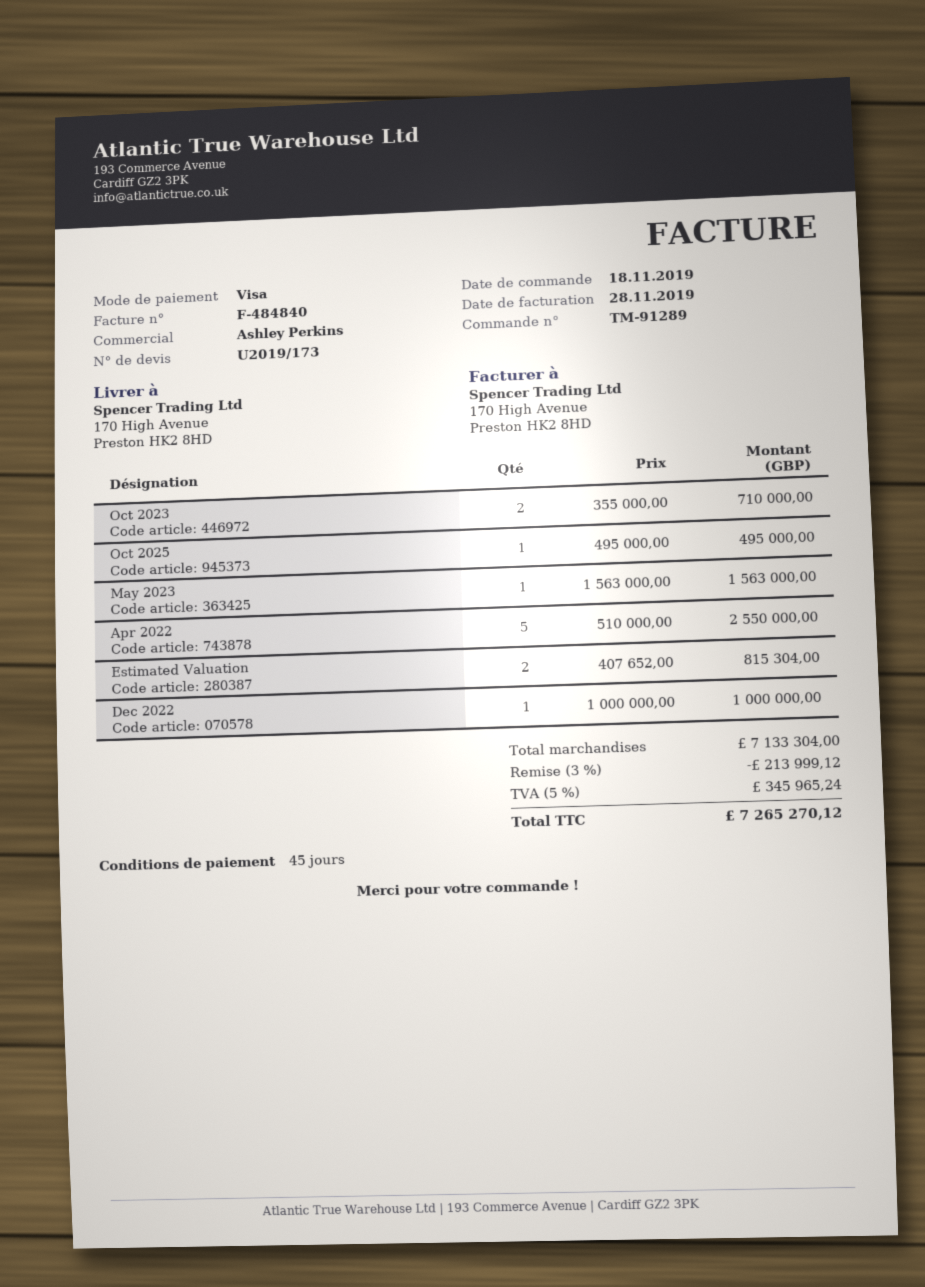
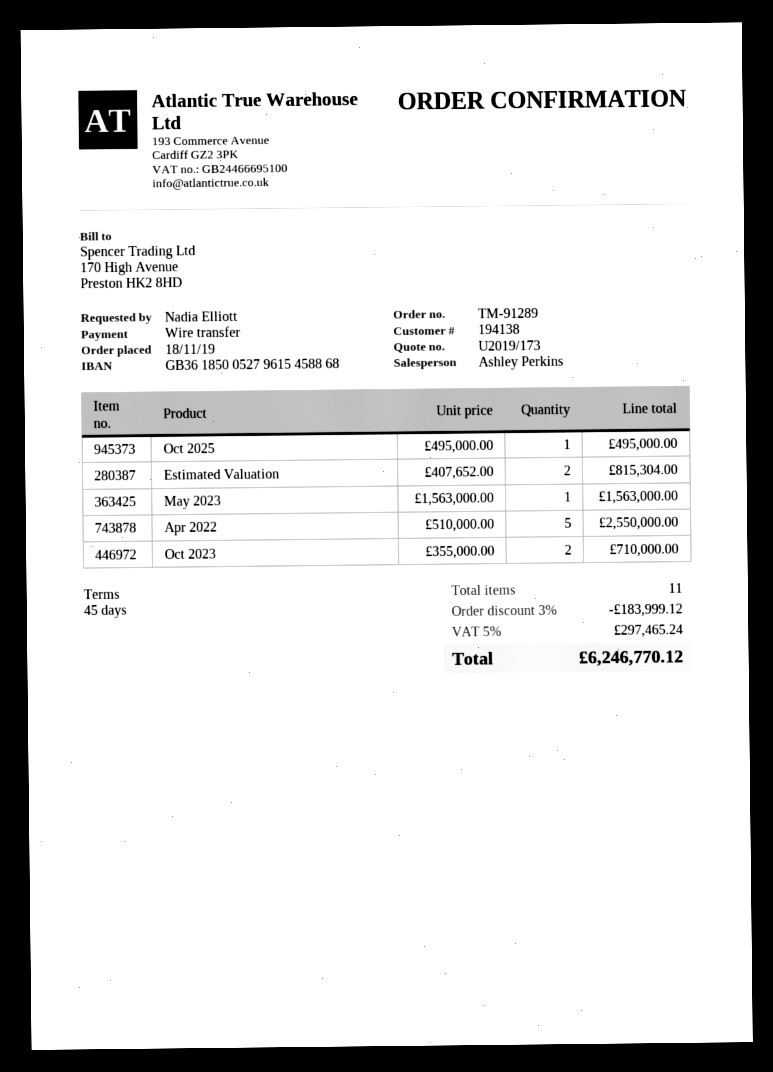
payment method: Visa -> bank transfer
Dec 2022: 1 x 1000000.00 = 1000000.00 -> none
discount: 3% = 213999.12 -> 3% = 183999.12
tax: 5% = 345965.24 -> 5% = 297465.24
total: 7265270.12 -> 6246770.12

